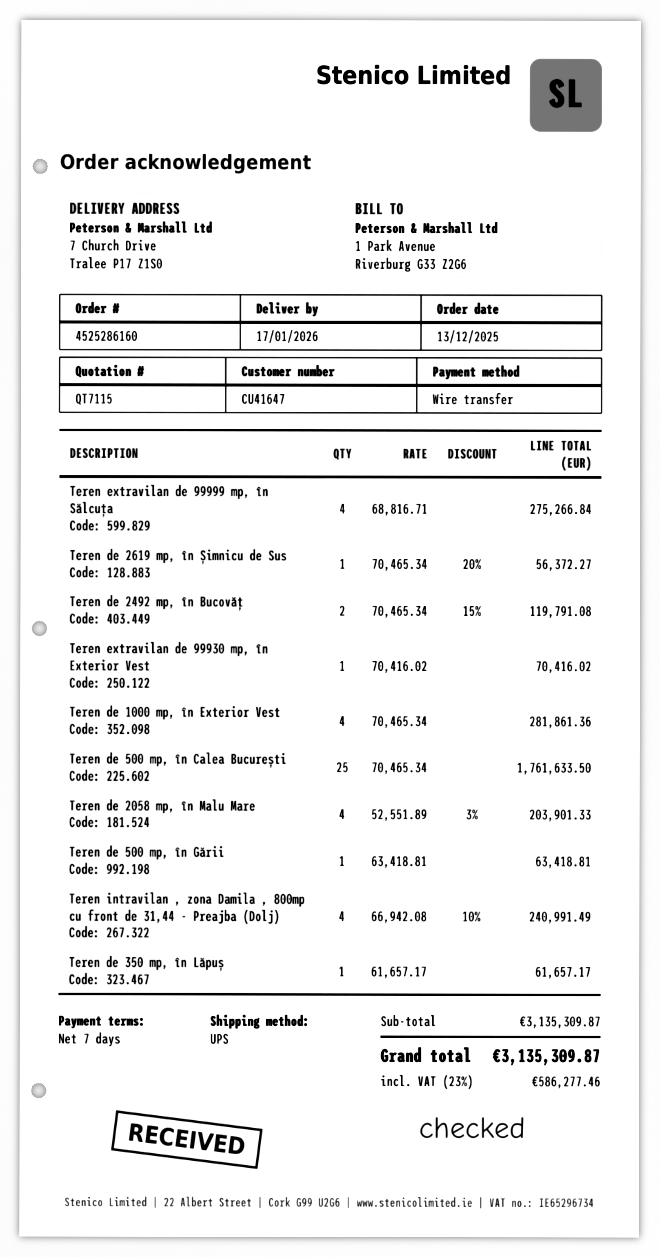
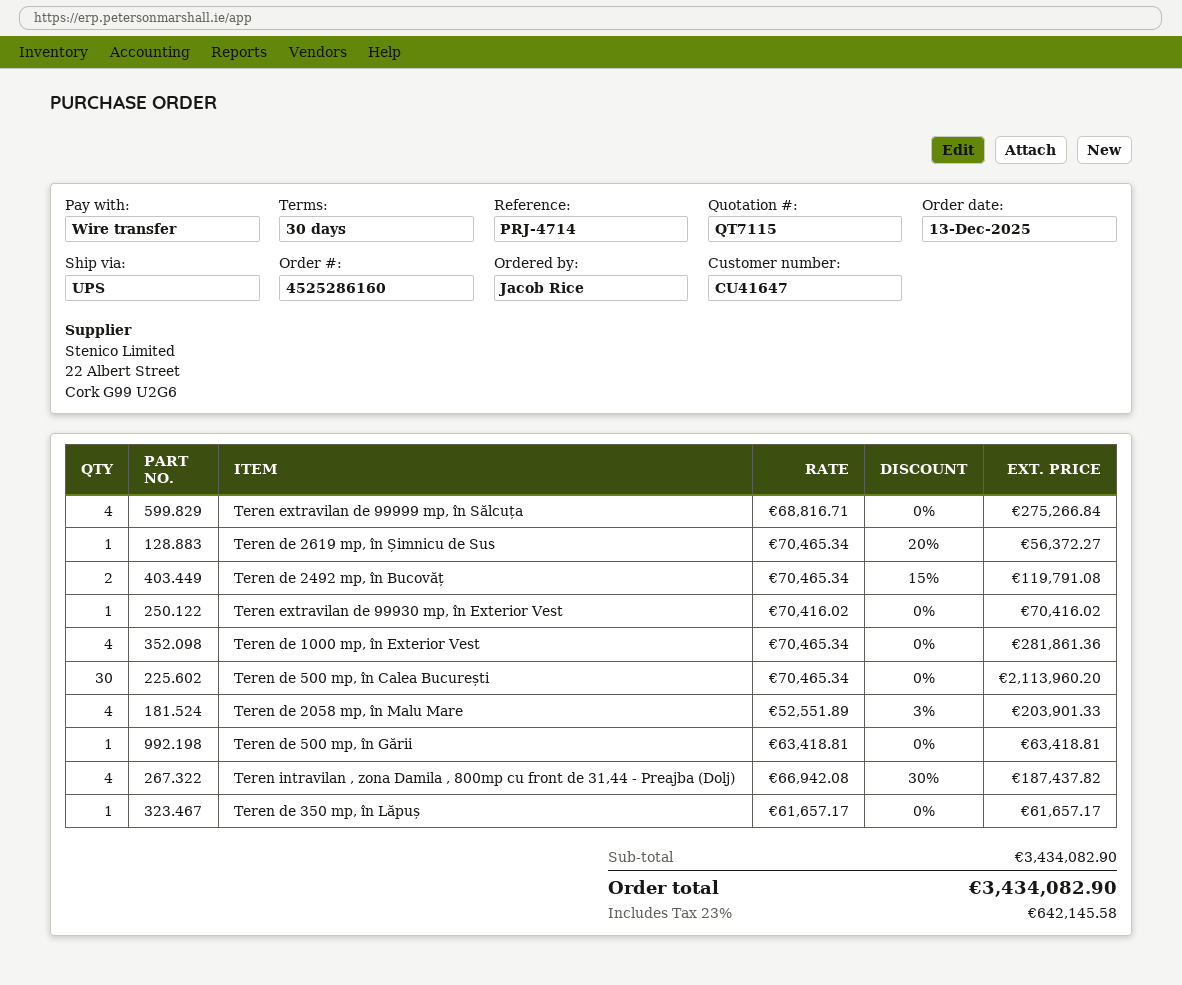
payment terms: 7 days -> 30 days
Teren de 500 mp, în Calea București: 25 x 70465.34 = 1761633.50 -> 30 x 70465.34 = 2113960.20
Teren intravilan , zona Damila , 800mp cu front de 31,44 - Preajba (Dolj): 4 x 66942.08 - 10% = 240991.49 -> 4 x 66942.08 - 30% = 187437.82
subtotal: 3135309.87 -> 3434082.90
tax: 23% = 586277.46 -> 23% = 642145.58
total: 3135309.87 -> 3434082.90

